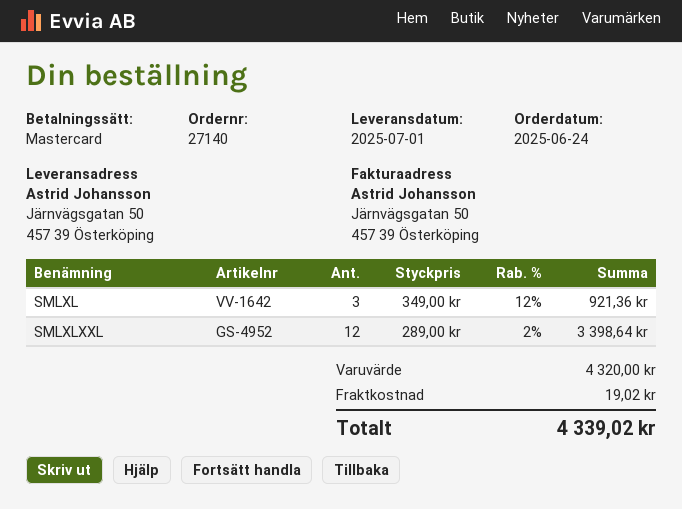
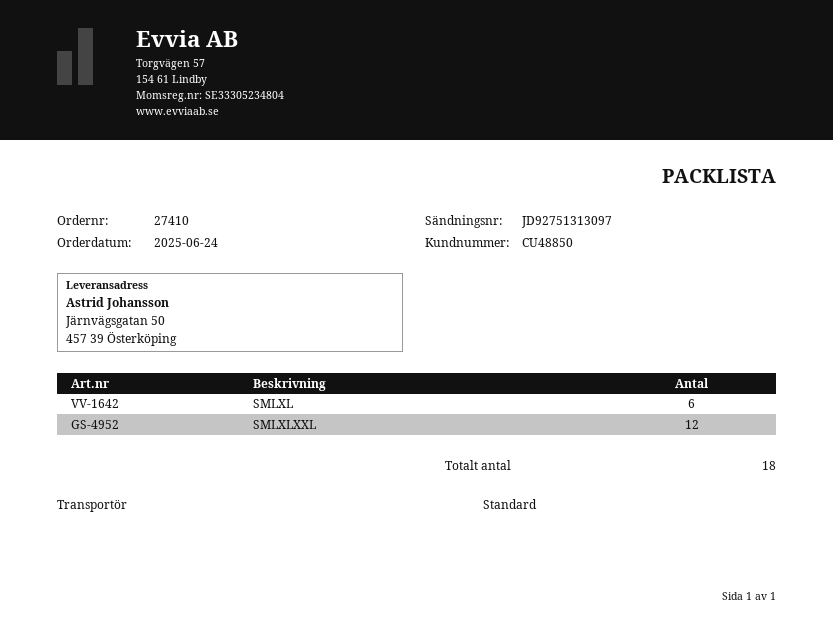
order number: 27140 -> 27410
SMLXL: 3 -> 6

